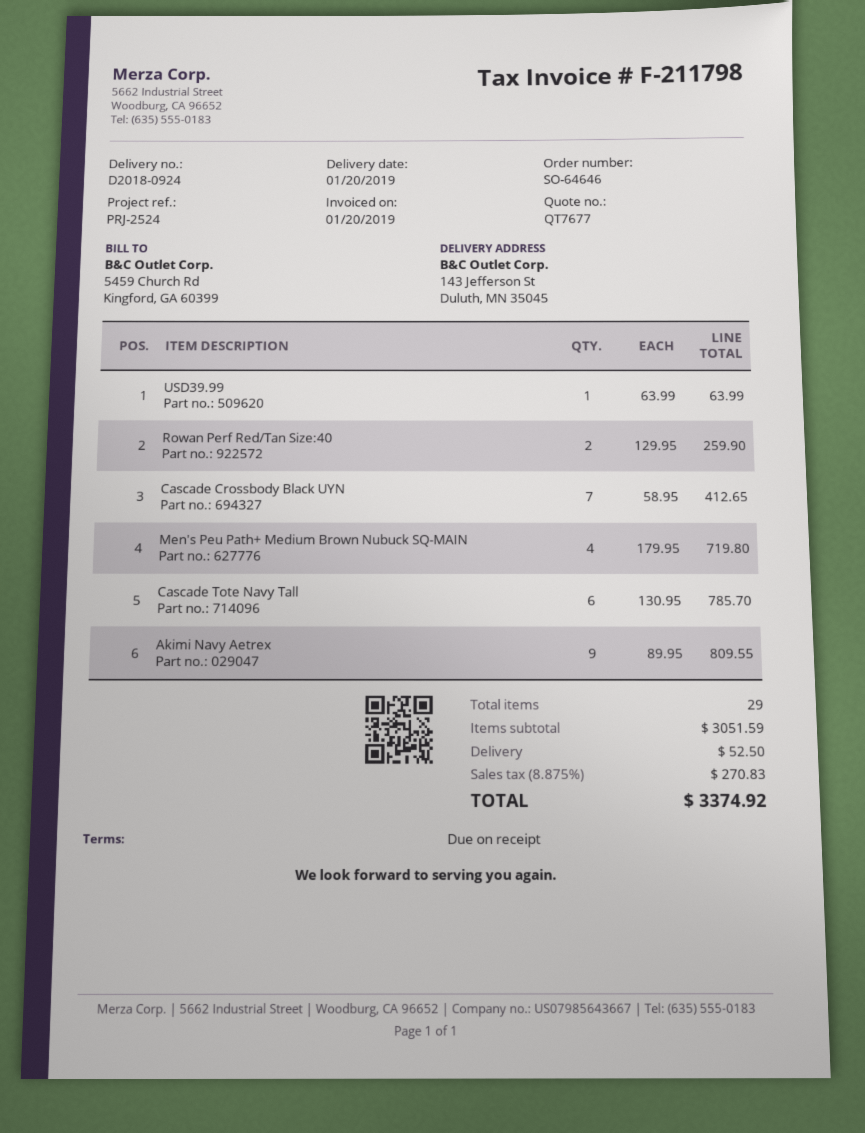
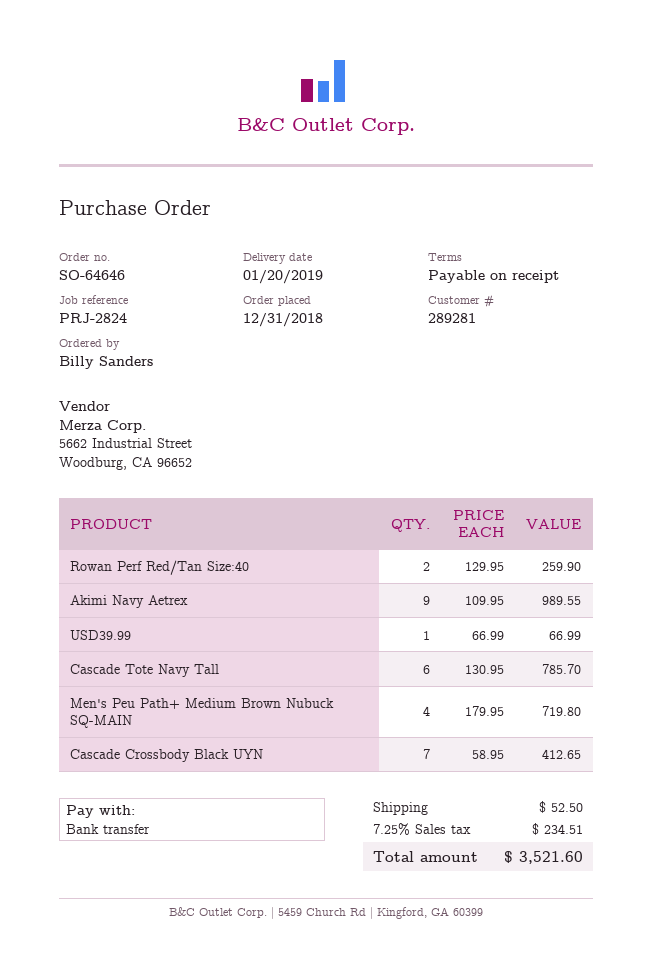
reference: PRJ-2524 -> PRJ-2824
USD39.99: 1 x 63.99 = 63.99 -> 1 x 66.99 = 66.99
Akimi Navy Aetrex: 9 x 89.95 = 809.55 -> 9 x 109.95 = 989.55
tax: 8.875% = 270.83 -> 7.25% = 234.51
total: 3374.92 -> 3521.60

